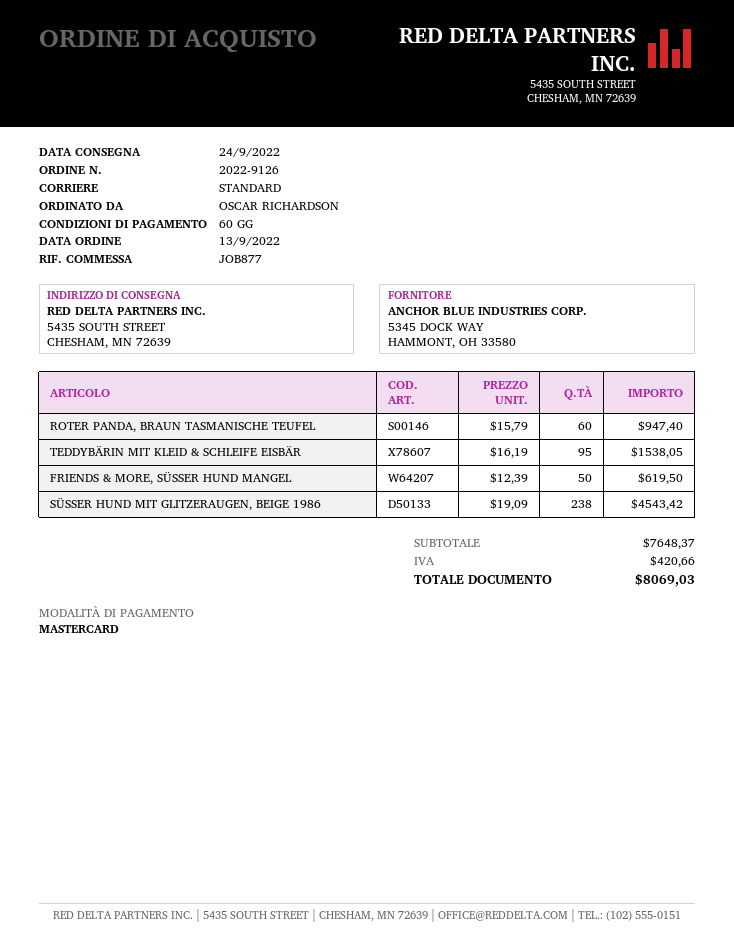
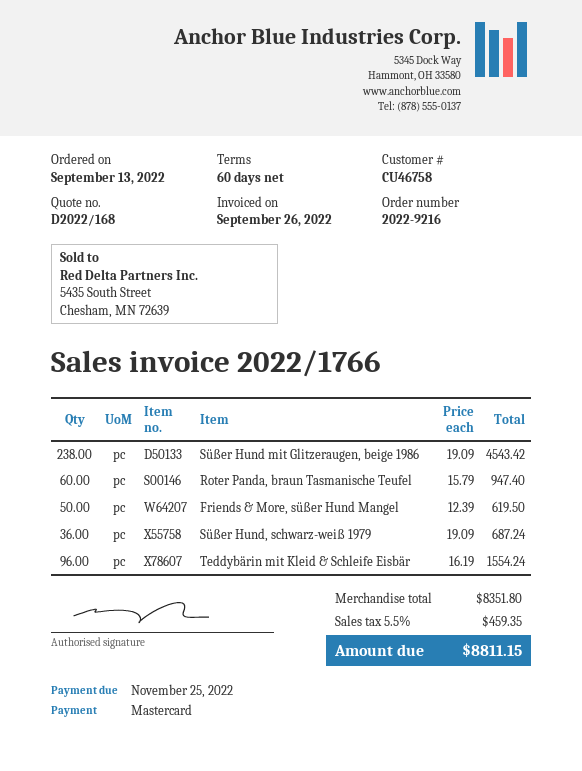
order number: 2022-9126 -> 2022-9216
TEDDYBÄRIN MIT KLEID & SCHLEIFE EISBÄR: 95 x 16.19 = 1538.05 -> 96 x 16.19 = 1554.24
Süßer Hund, schwarz-weiß 1979: none -> 36 x 19.09 = 687.24
subtotal: 7648.37 -> 8351.80
tax: 420.66 -> 459.35
total: 8069.03 -> 8811.15

